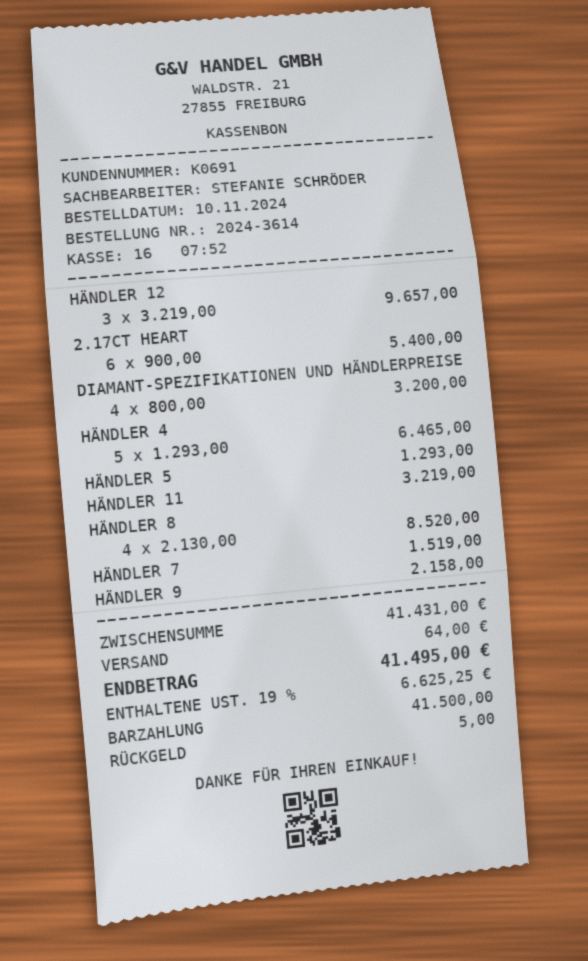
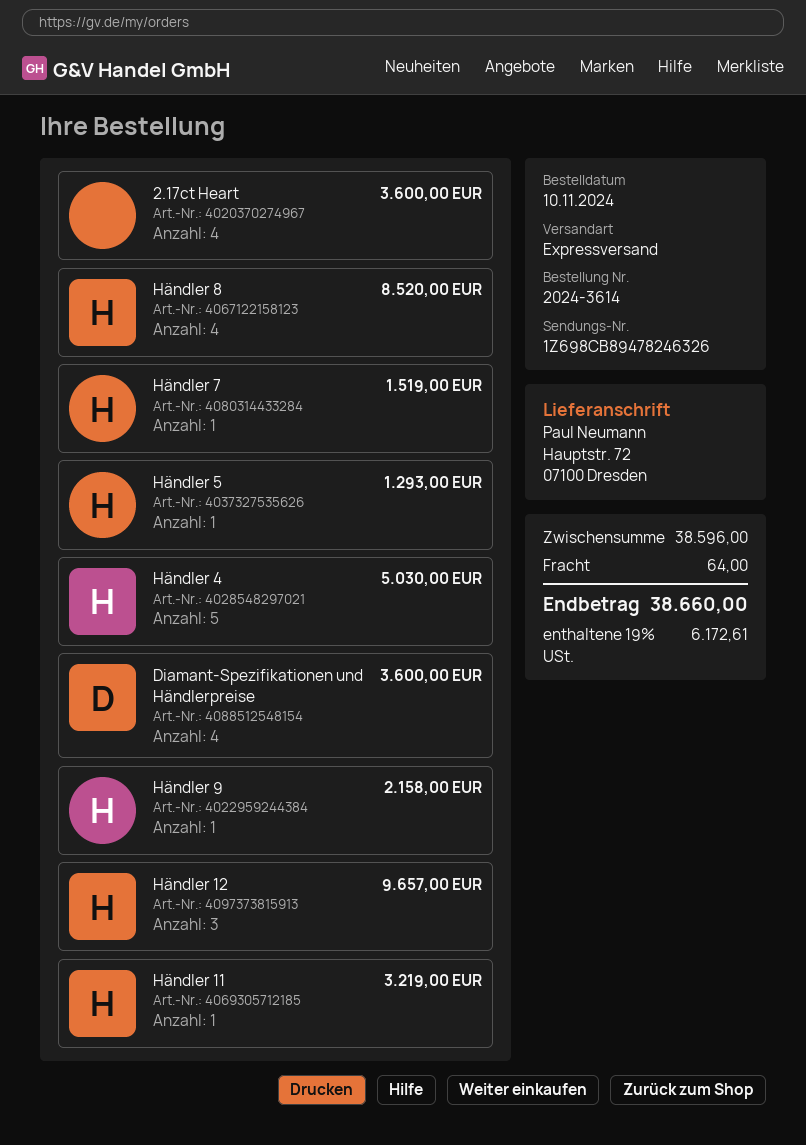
2.17CT HEART: 6 for 5400.00 -> 4 for 3600.00
DIAMANT-SPEZIFIKATIONEN UND HÄNDLERPREISE: 4 for 3200.00 -> 4 for 3600.00
HÄNDLER 4: 5 for 6465.00 -> 5 for 5030.00
subtotal: 41431.00 -> 38596.00
tax: 19% = 6625.25 -> 19% = 6172.61
total: 41495.00 -> 38660.00

